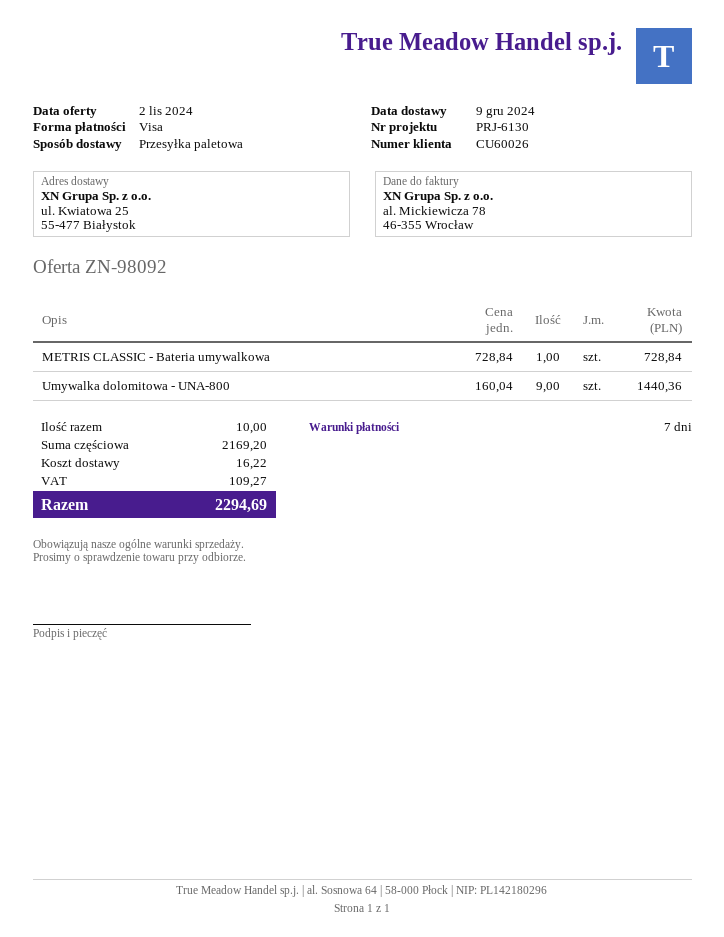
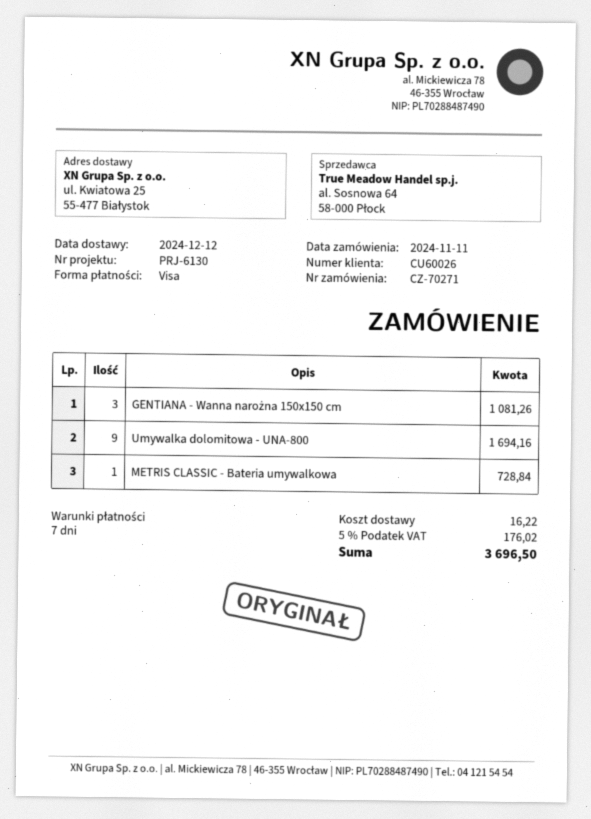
delivery date: 2024-12-09 -> 2024-12-12
Umywalka dolomitowa - UNA-800: 9 for 1440.36 -> 9 for 1694.16
GENTIANA - Wanna narożna 150x150 cm: none -> 3 for 1081.26
tax: 109.27 -> 176.02
total: 2294.69 -> 3696.50

